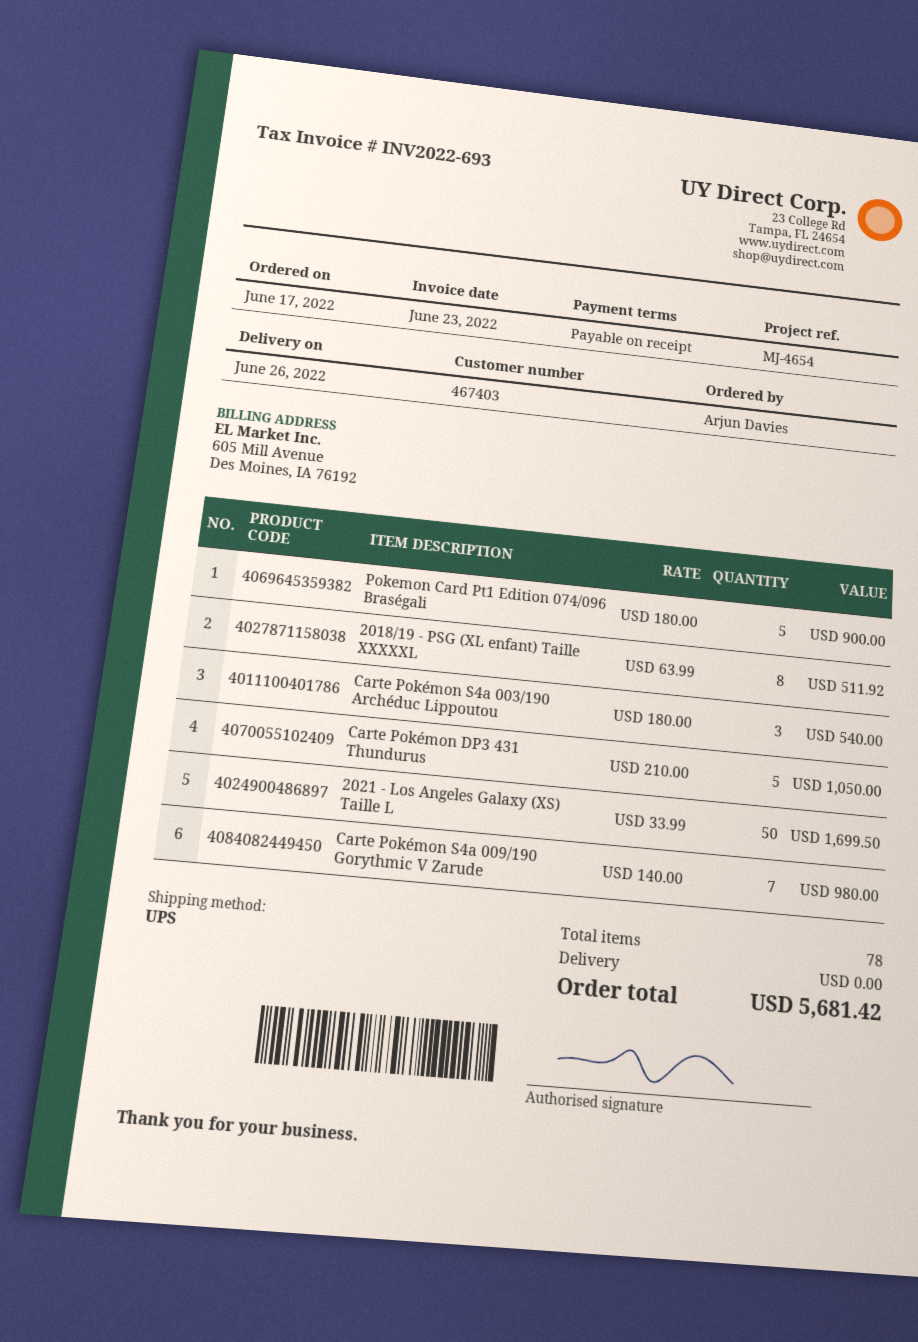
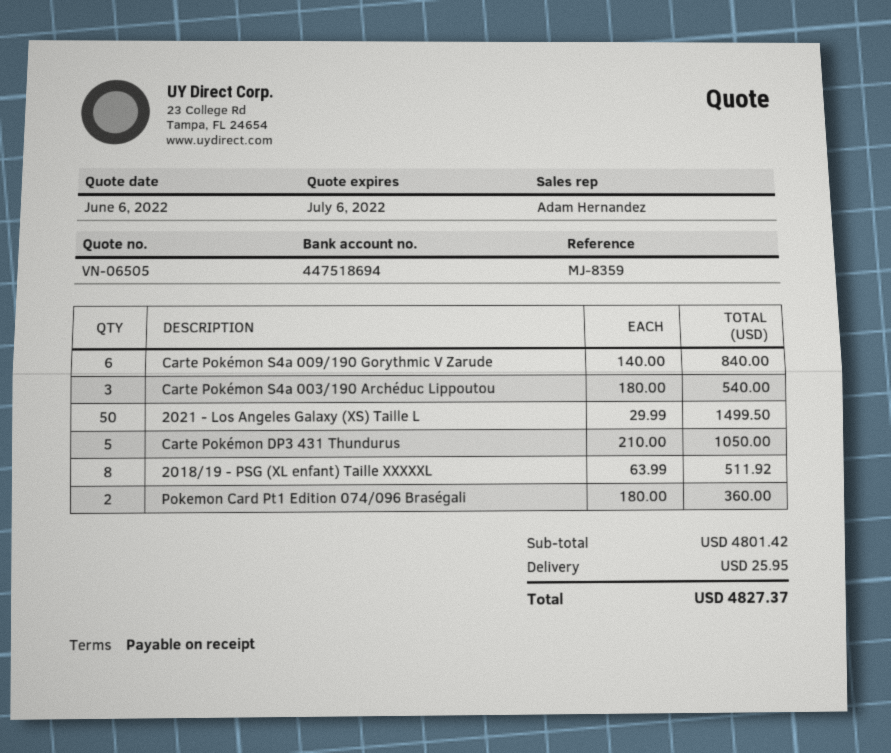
reference: MJ-4654 -> MJ-8359
Pokemon Card Pt1 Edition 074/096 Braségali: 5 x 180.00 = 900.00 -> 2 x 180.00 = 360.00
2021 - Los Angeles Galaxy (XS) Taille L: 50 x 33.99 = 1699.50 -> 50 x 29.99 = 1499.50
Carte Pokémon S4a 009/190 Gorythmic V Zarude: 7 x 140.00 = 980.00 -> 6 x 140.00 = 840.00
shipping: 0.00 -> 25.95
total: 5681.42 -> 4827.37

